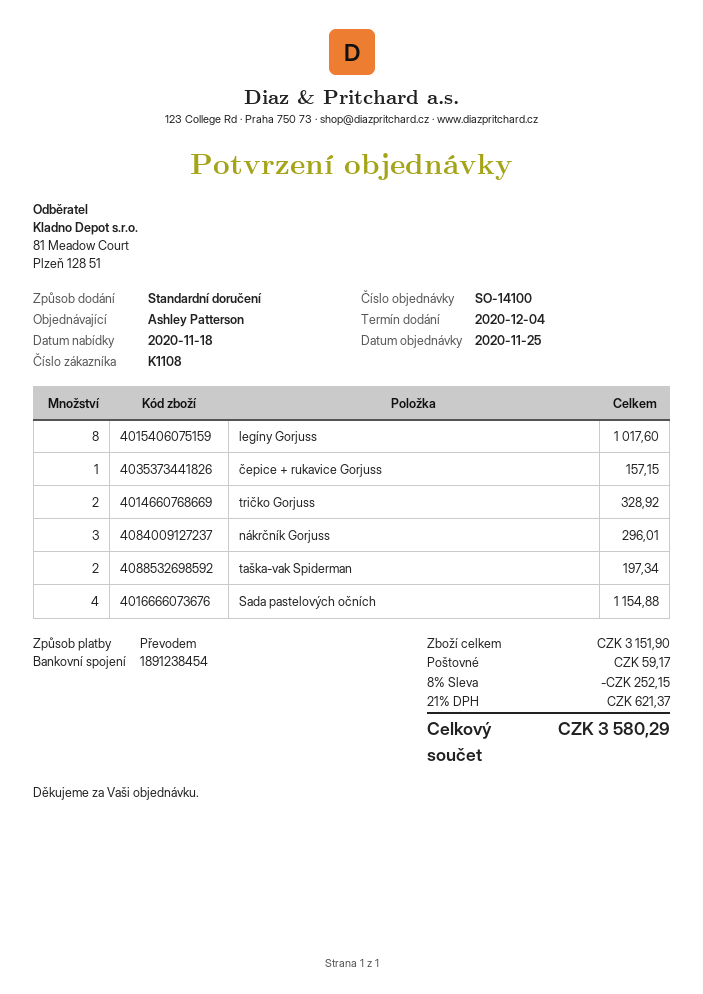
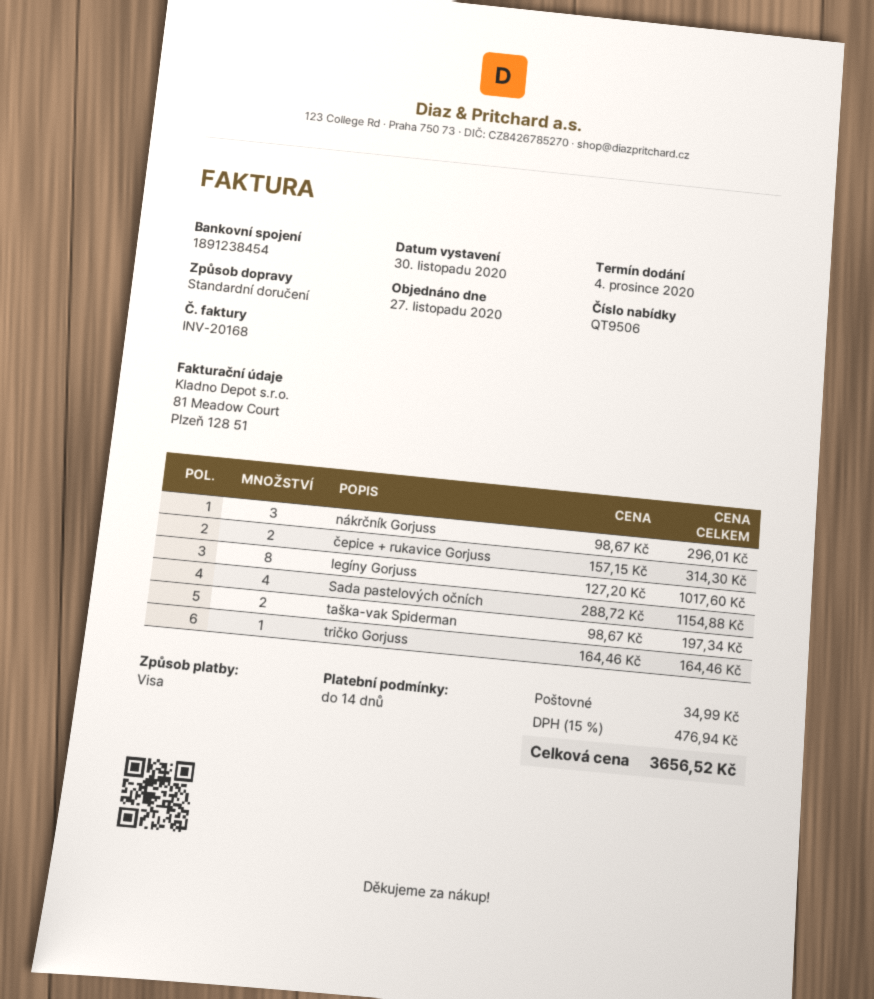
order date: 2020-11-25 -> 2020-11-27
payment method: bank transfer -> Visa
čepice + rukavice Gorjuss: 1 for 157.15 -> 2 for 314.30
tričko Gorjuss: 2 for 328.92 -> 1 for 164.46
discount: 8% = 252.15 -> none
shipping: 59.17 -> 34.99
tax: 21% = 621.37 -> 15% = 476.94
total: 3580.29 -> 3656.52

